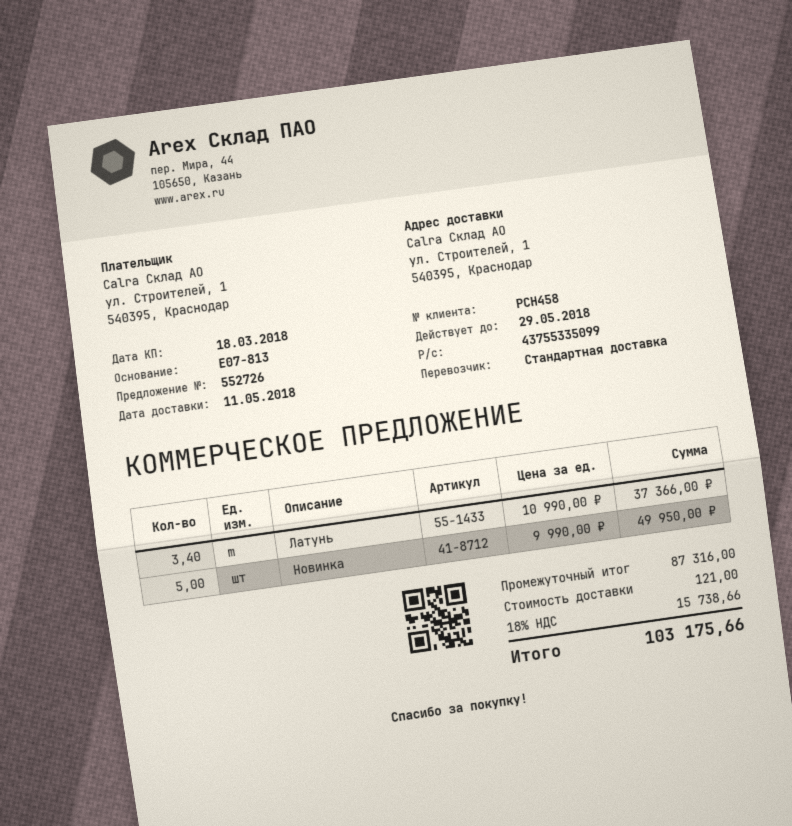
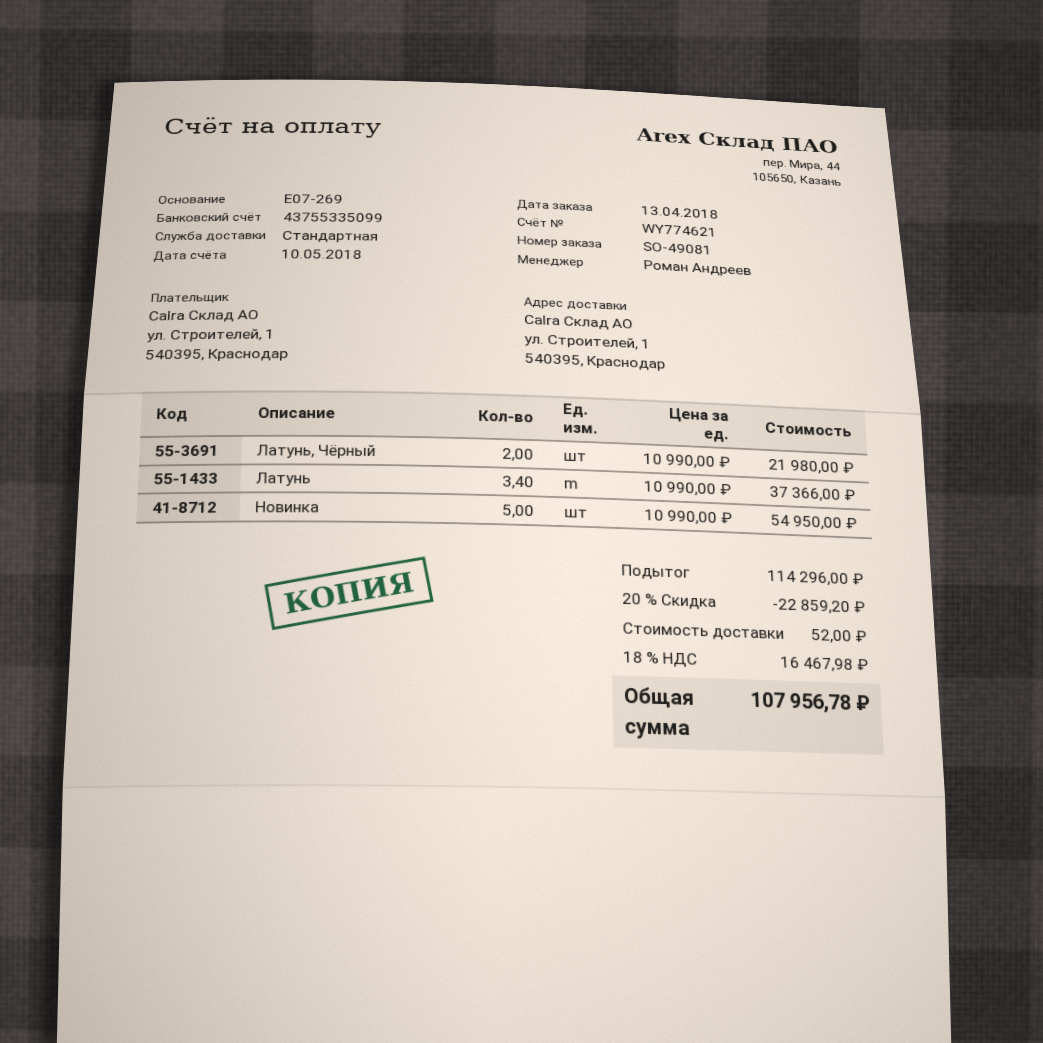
reference: E07-813 -> E07-269
Новинка: 5 x 9990.00 = 49950.00 -> 5 x 10990.00 = 54950.00
Латунь, Чёрный: none -> 2 x 10990.00 = 21980.00
subtotal: 87316.00 -> 114296.00
discount: none -> 20% = 22859.20
shipping: 121.00 -> 52.00
tax: 18% = 15738.66 -> 18% = 16467.98
total: 103175.66 -> 107956.78

